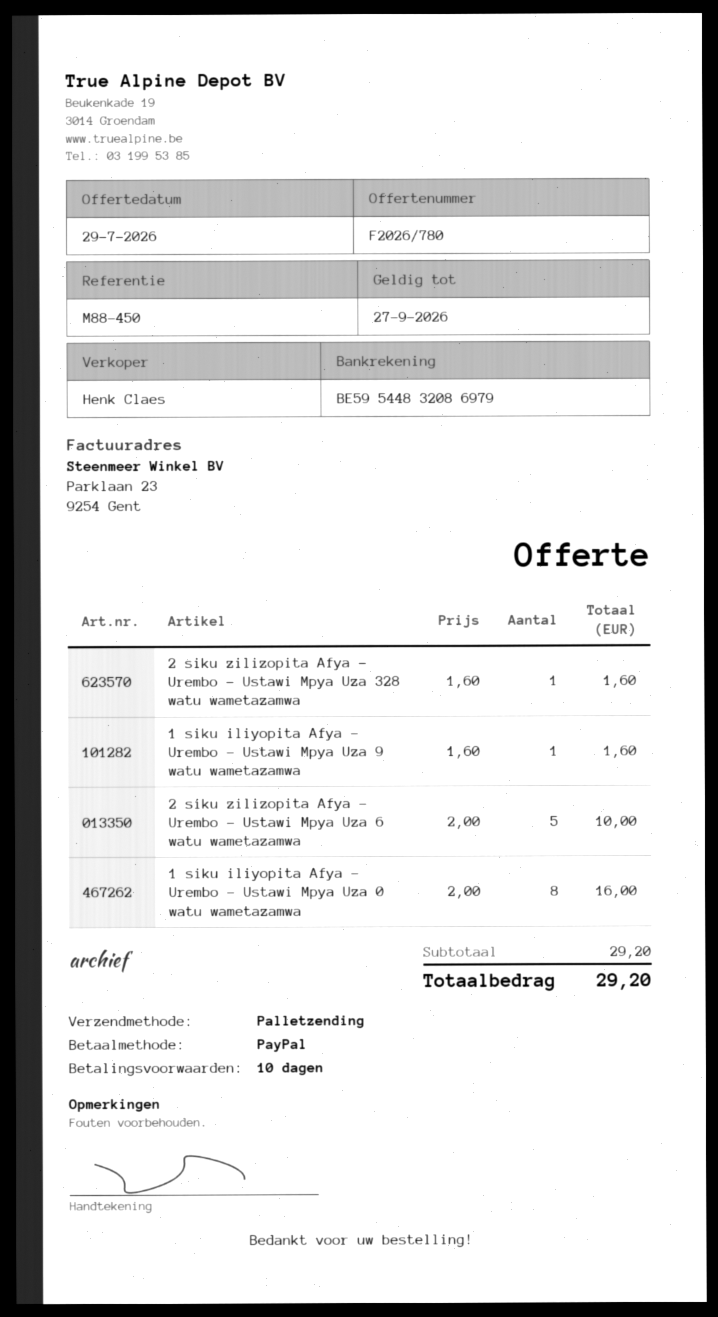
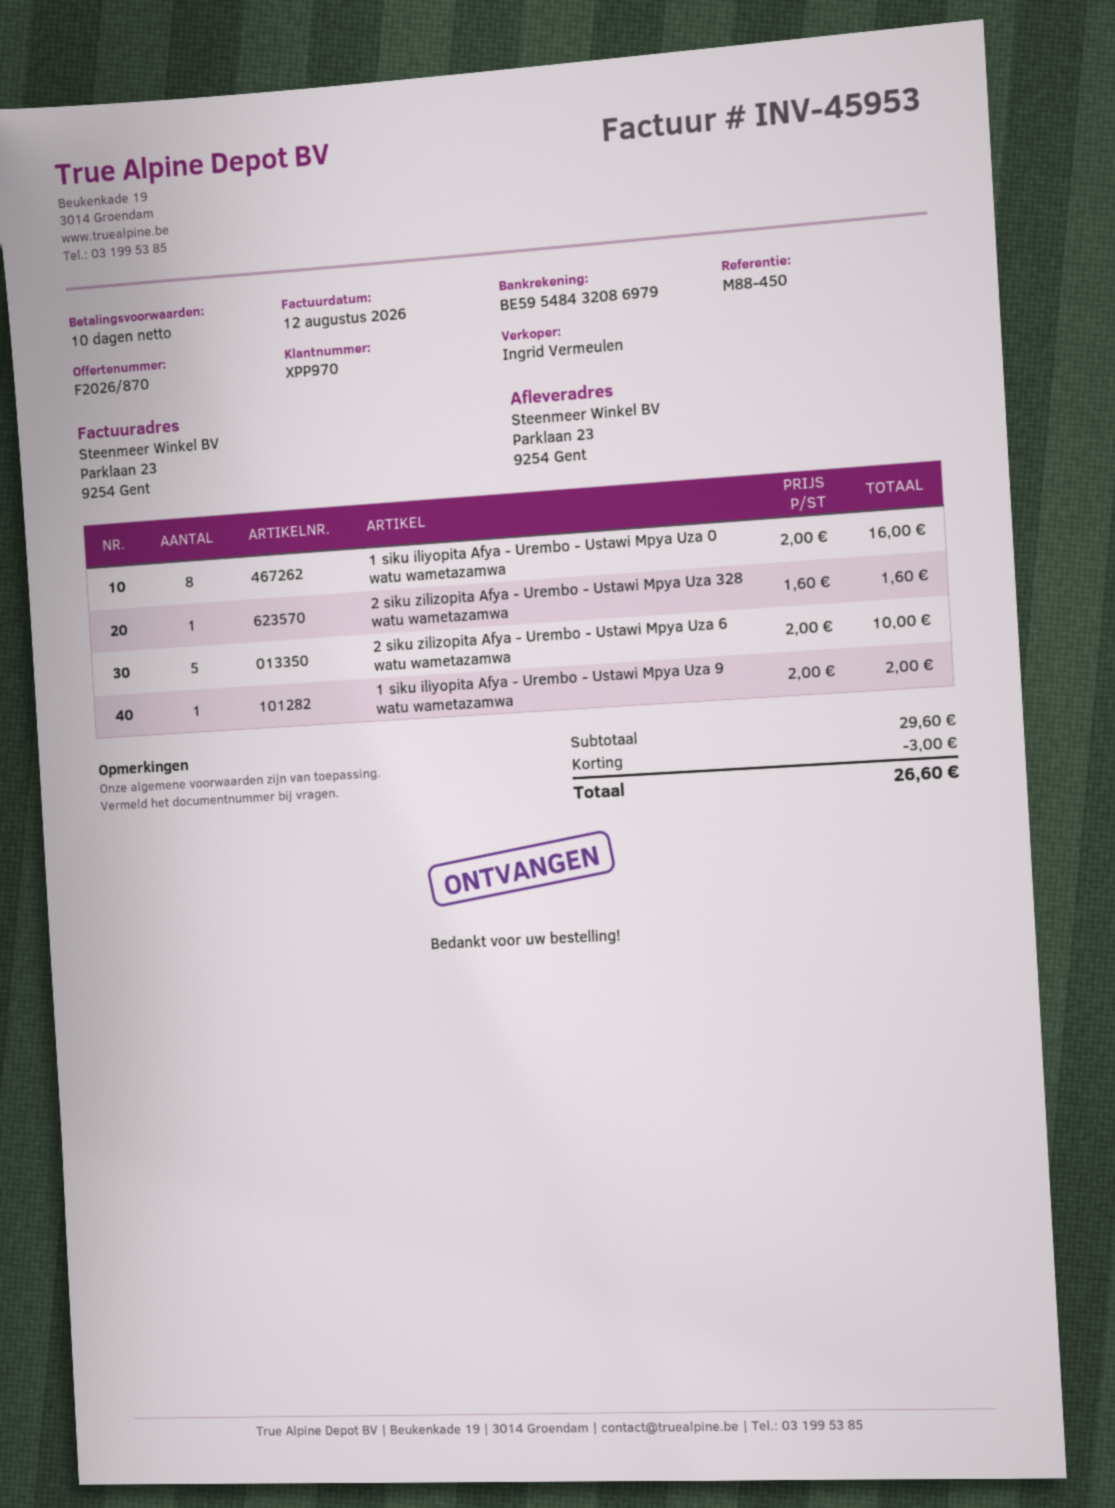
quote number: F2026/780 -> F2026/870
sales rep: Henk Claes -> Ingrid Vermeulen
bank account: BE59544832086979 -> BE59548432086979
1 siku iliyopita Afya - Urembo - Ustawi Mpya Uza 9 watu wametazamwa: 1 x 1.60 = 1.60 -> 1 x 2.00 = 2.00
subtotal: 29.20 -> 29.60
discount: none -> 3.00
total: 29.20 -> 26.60

